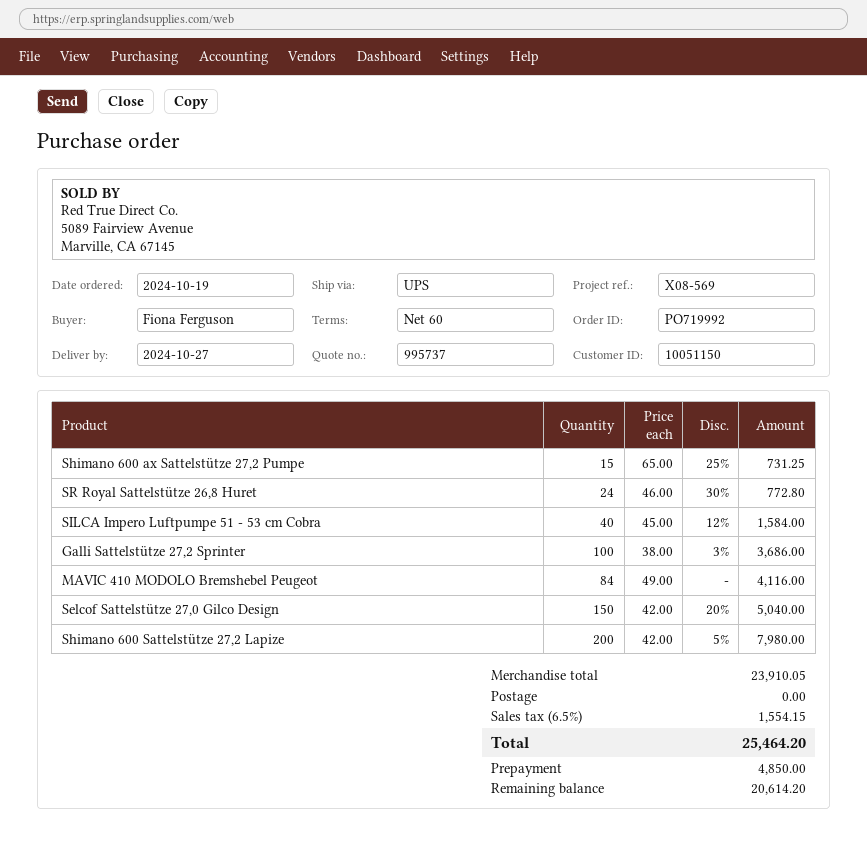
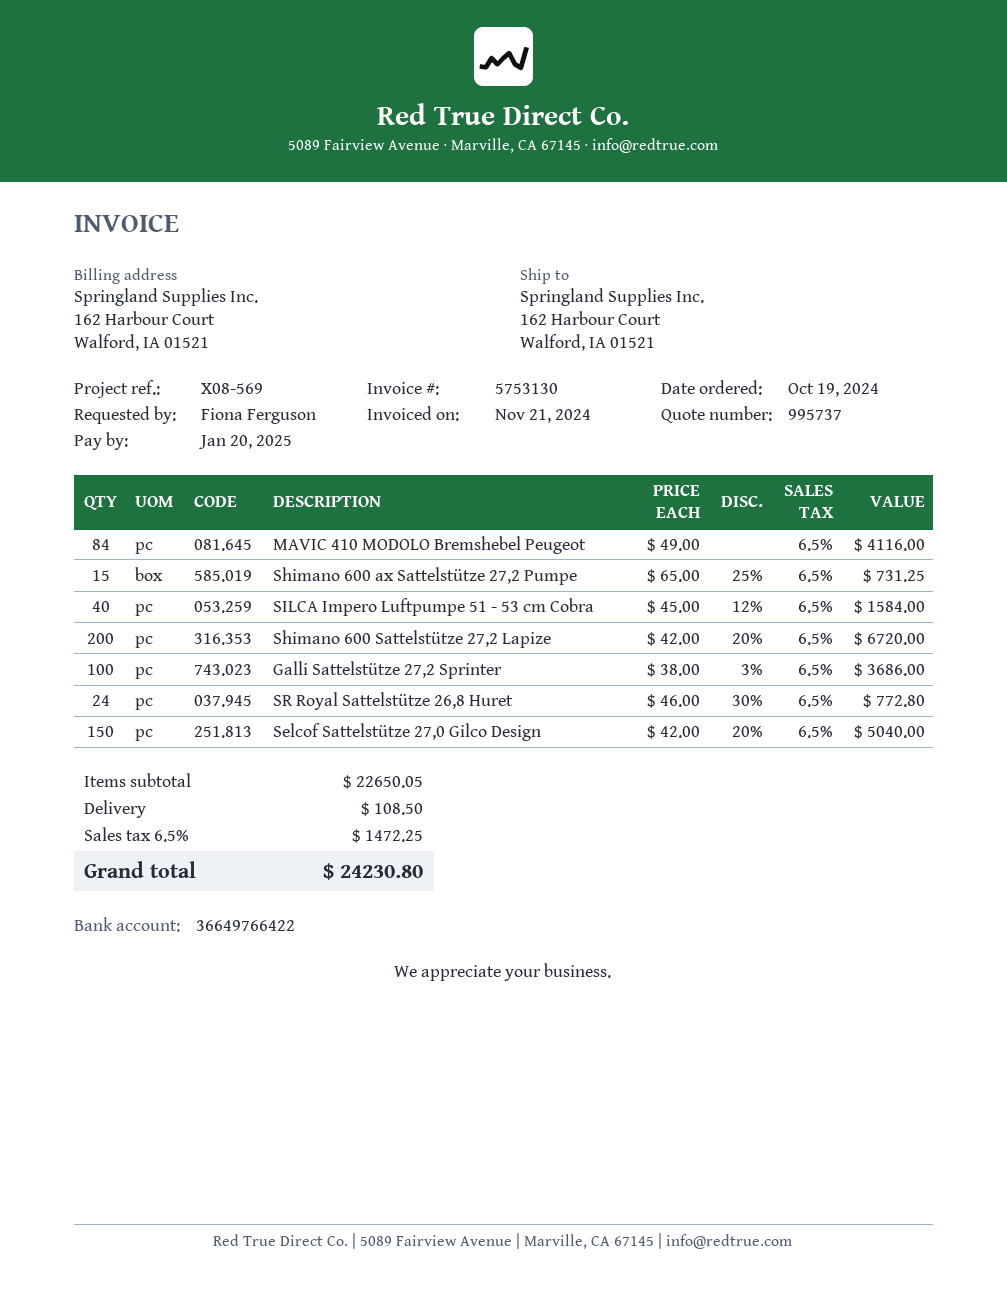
Shimano 600 Sattelstütze 27,2 Lapize: 200 x 42.00 - 5% = 7980.00 -> 200 x 42.00 - 20% = 6720.00
subtotal: 23910.05 -> 22650.05
shipping: 0.00 -> 108.50
tax: 6.5% = 1554.15 -> 6.5% = 1472.25
total: 25464.20 -> 24230.80

